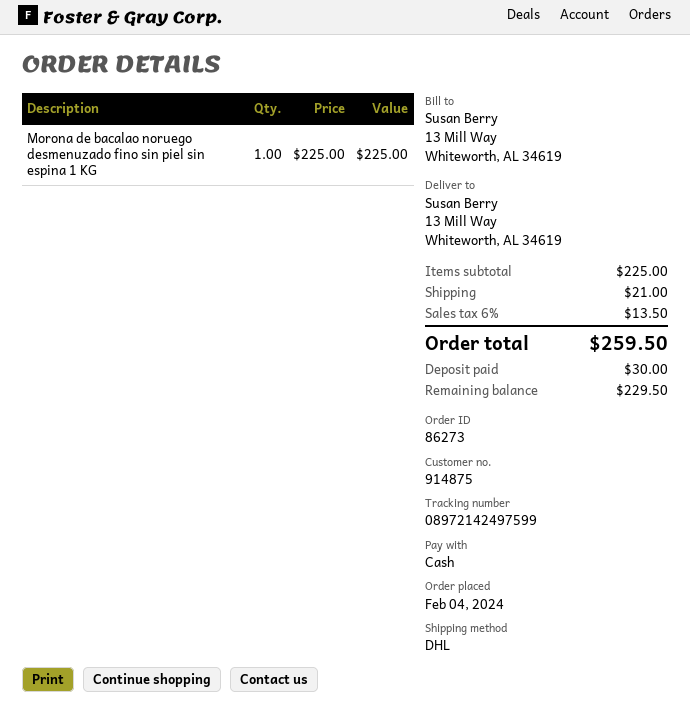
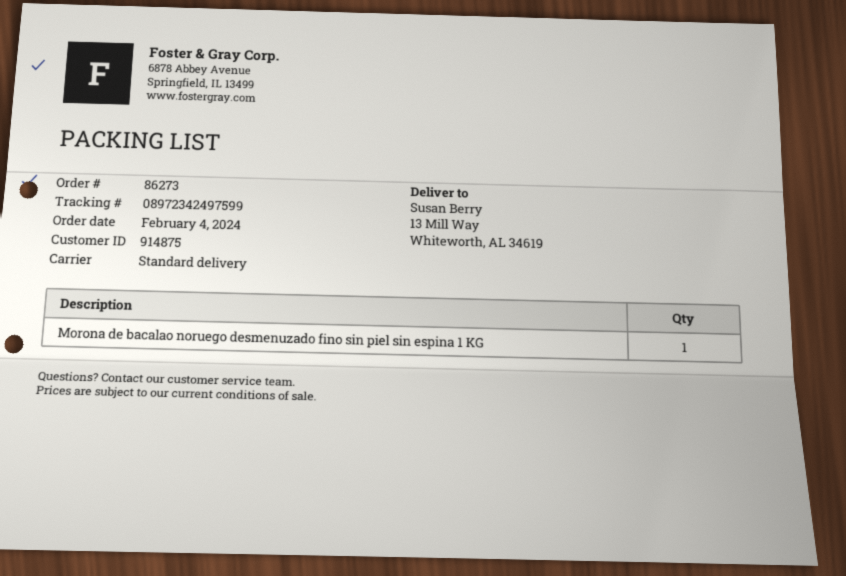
shipping method: DHL -> standard
tracking number: 08972142497599 -> 08972342497599

